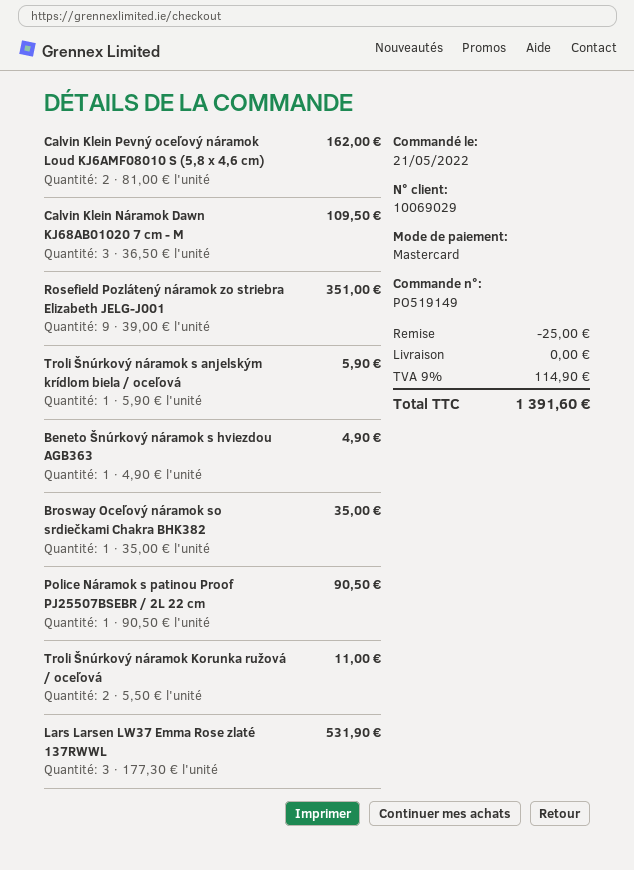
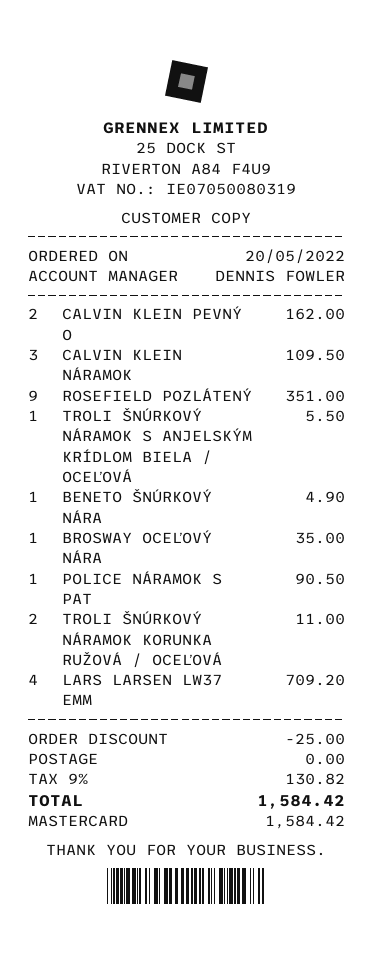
order date: 2022-05-21 -> 2022-05-20
Troli Šnúrkový náramok s anjelským krídlom biela / oceľová: 1 for 5.90 -> 1 for 5.50
Lars Larsen LW37 Emma Rose zlaté 137RWWL: 3 for 531.90 -> 4 for 709.20
tax: 9% = 114.90 -> 9% = 130.82
total: 1391.60 -> 1584.42

